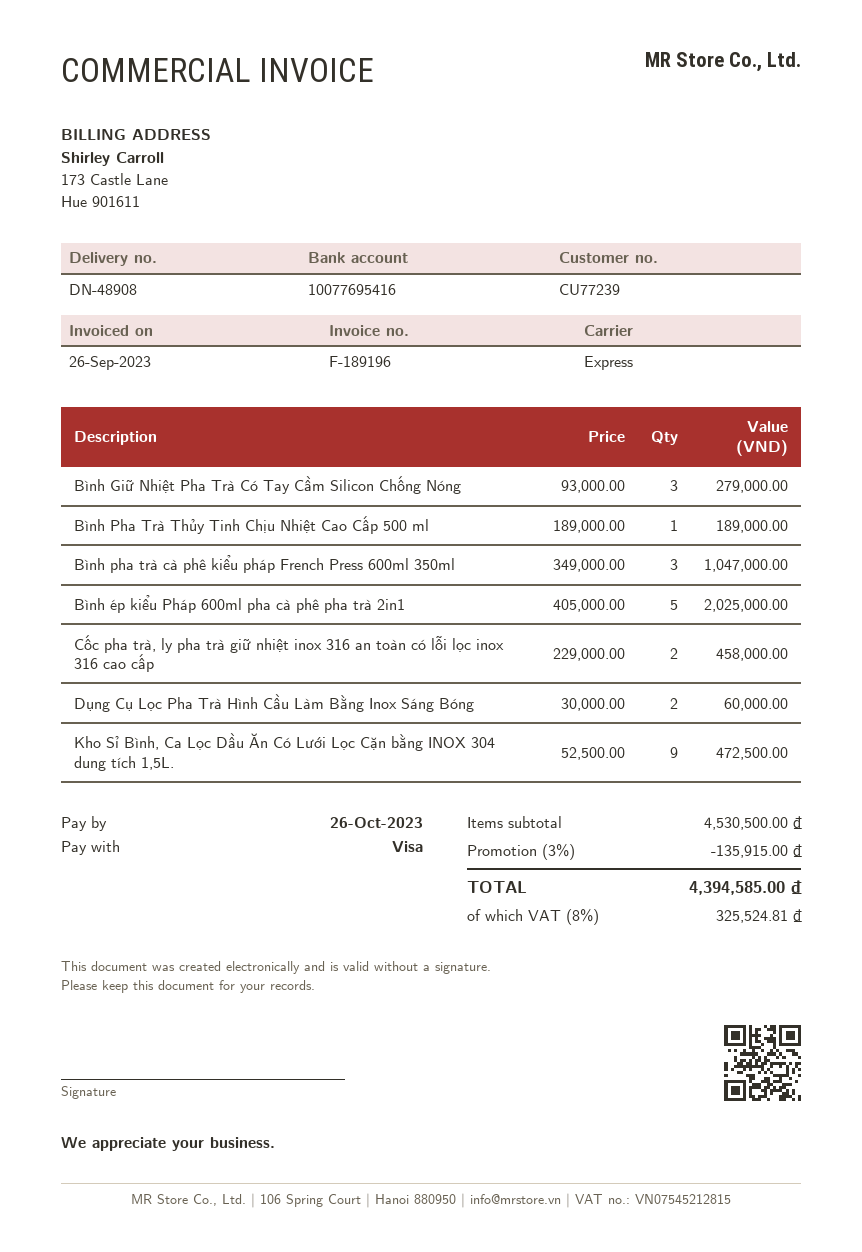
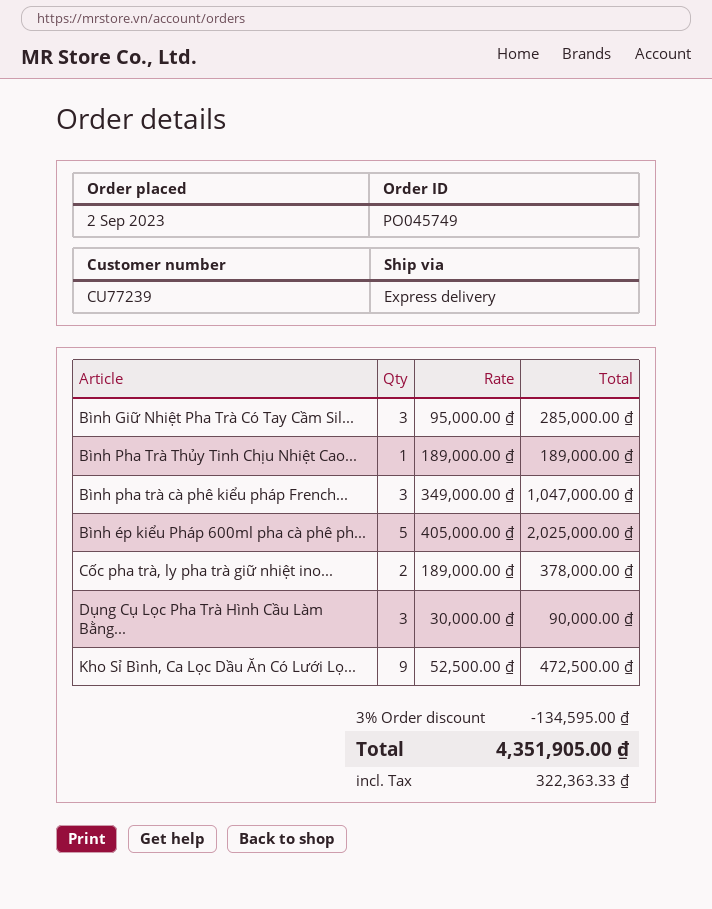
Bình Giữ Nhiệt Pha Trà Có Tay Cầm Silicon Chống Nóng: 3 x 93000.00 = 279000.00 -> 3 x 95000.00 = 285000.00
Cốc pha trà, ly pha trà giữ nhiệt inox 316 an toàn có lỗi lọc inox 316 cao cấp: 2 x 229000.00 = 458000.00 -> 2 x 189000.00 = 378000.00
Dụng Cụ Lọc Pha Trà Hình Cầu Làm Bằng Inox Sáng Bóng: 2 x 30000.00 = 60000.00 -> 3 x 30000.00 = 90000.00
discount: 3% = 135915.00 -> 3% = 134595.00
tax: 325524.81 -> 322363.33
total: 4394585.00 -> 4351905.00

